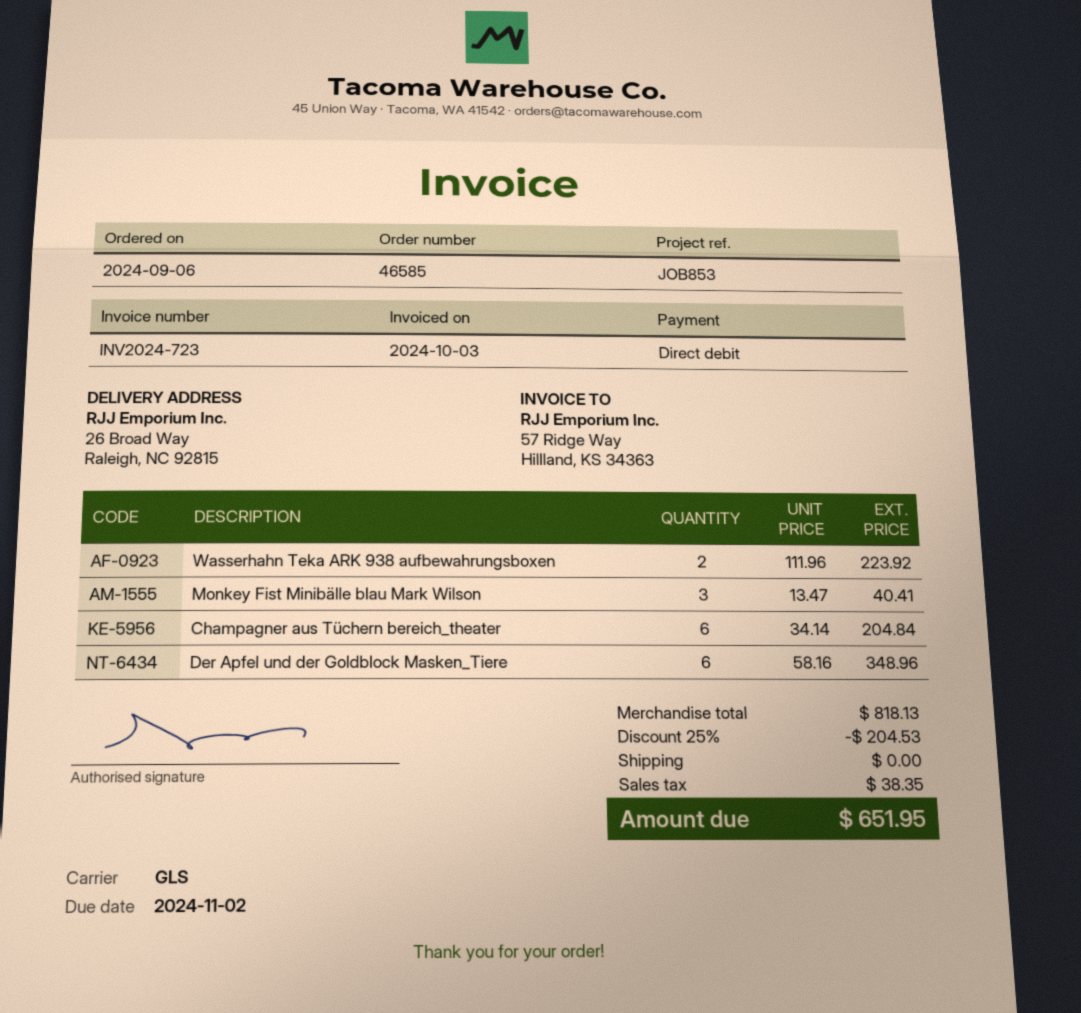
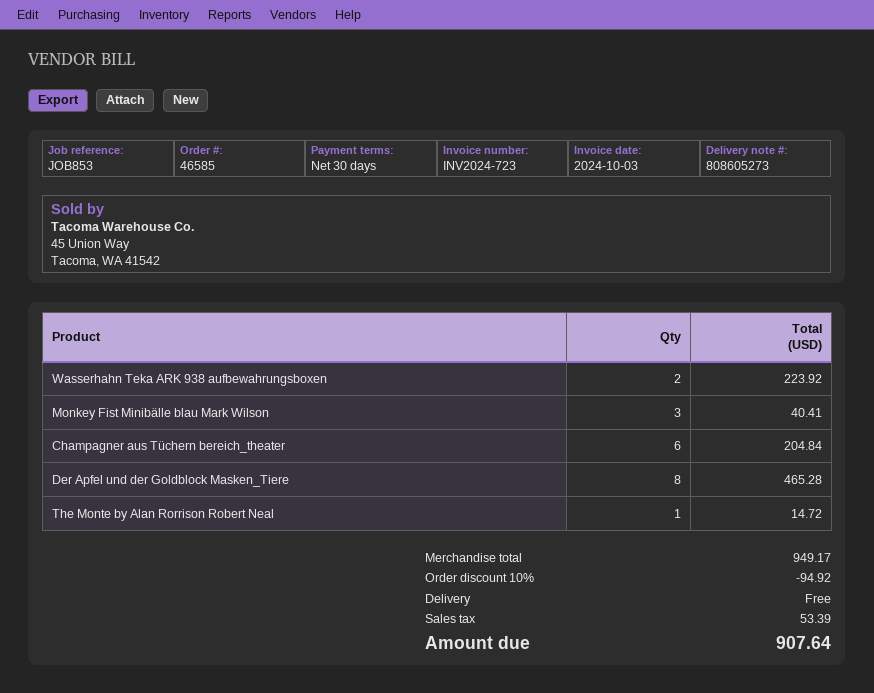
Der Apfel und der Goldblock Masken_Tiere: 6 for 348.96 -> 8 for 465.28
The Monte by Alan Rorrison Robert Neal: none -> 1 for 14.72
subtotal: 818.13 -> 949.17
discount: 25% = 204.53 -> 10% = 94.92
tax: 38.35 -> 53.39
total: 651.95 -> 907.64

